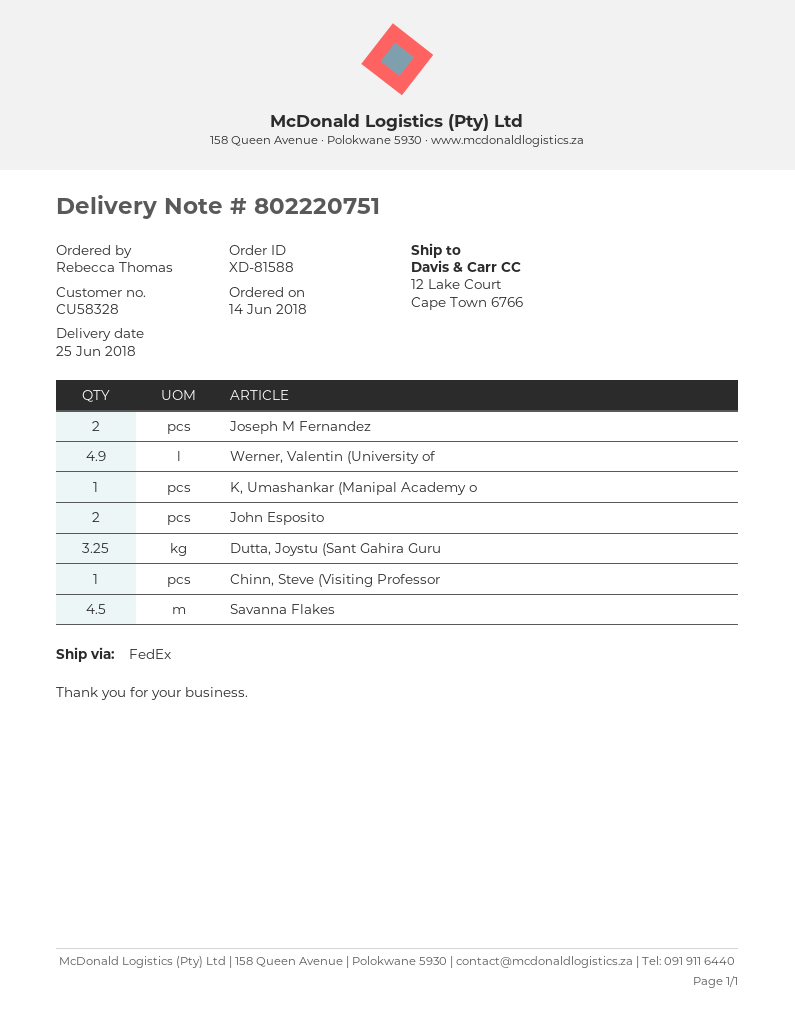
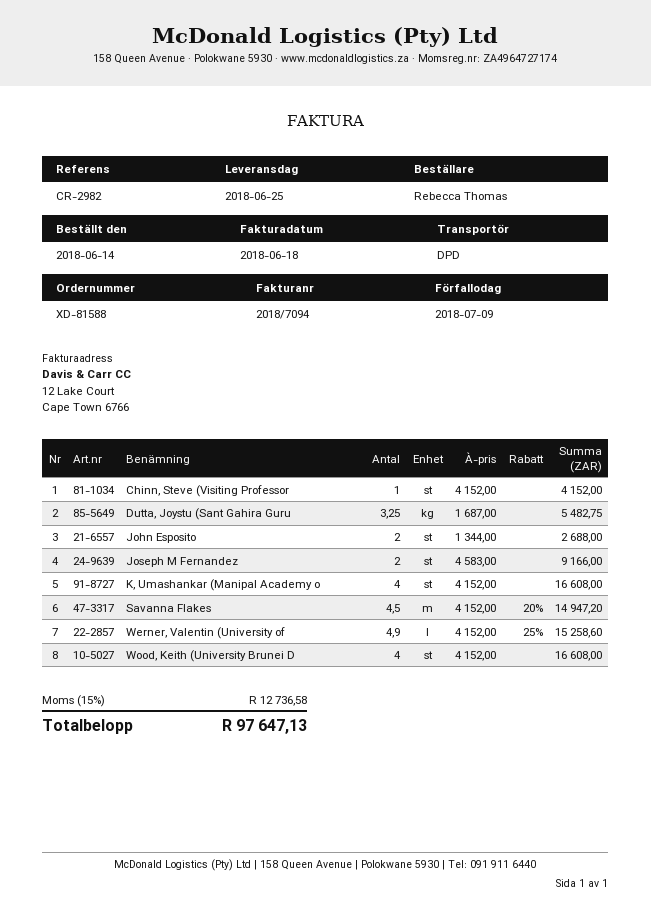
shipping method: FedEx -> DPD
K, Umashankar (Manipal Academy o: 1 -> 4
Wood, Keith (University Brunei D: none -> 4

